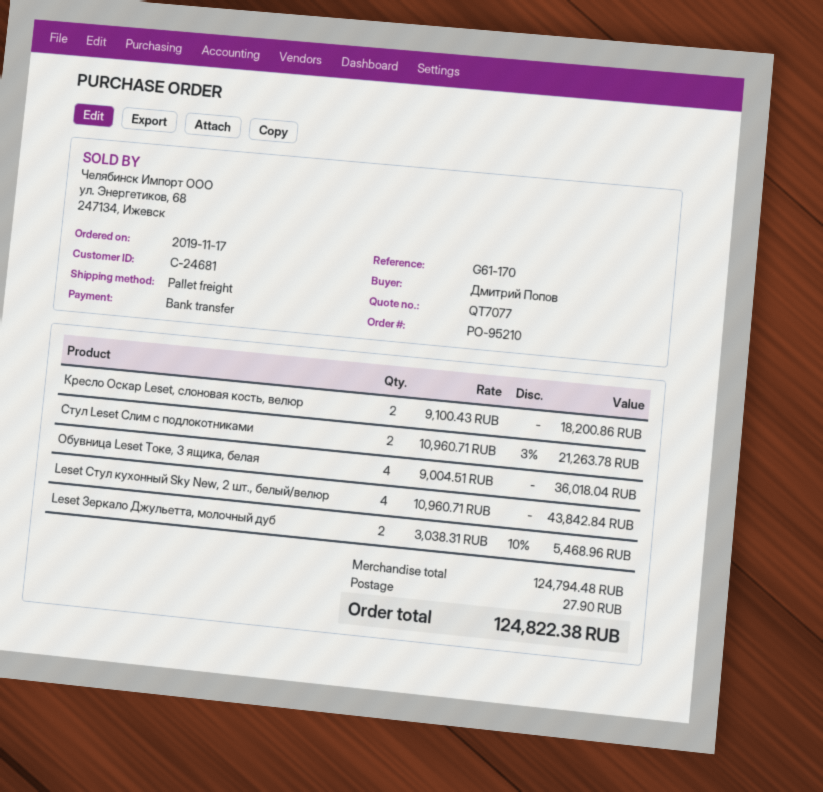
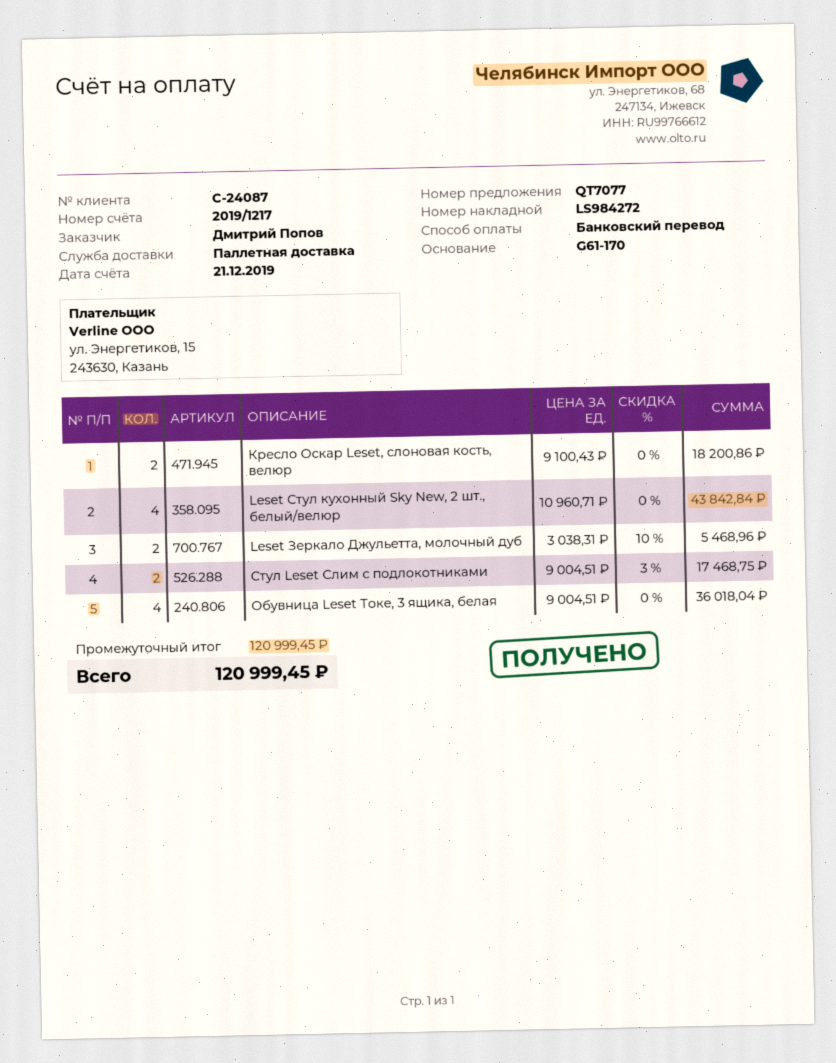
customer number: C-24681 -> C-24087
Стул Leset Слим с подлокотниками: 2 x 10960.71 - 3% = 21263.78 -> 2 x 9004.51 - 3% = 17468.75
subtotal: 124794.48 -> 120999.45
shipping: 27.90 -> none
total: 124822.38 -> 120999.45

